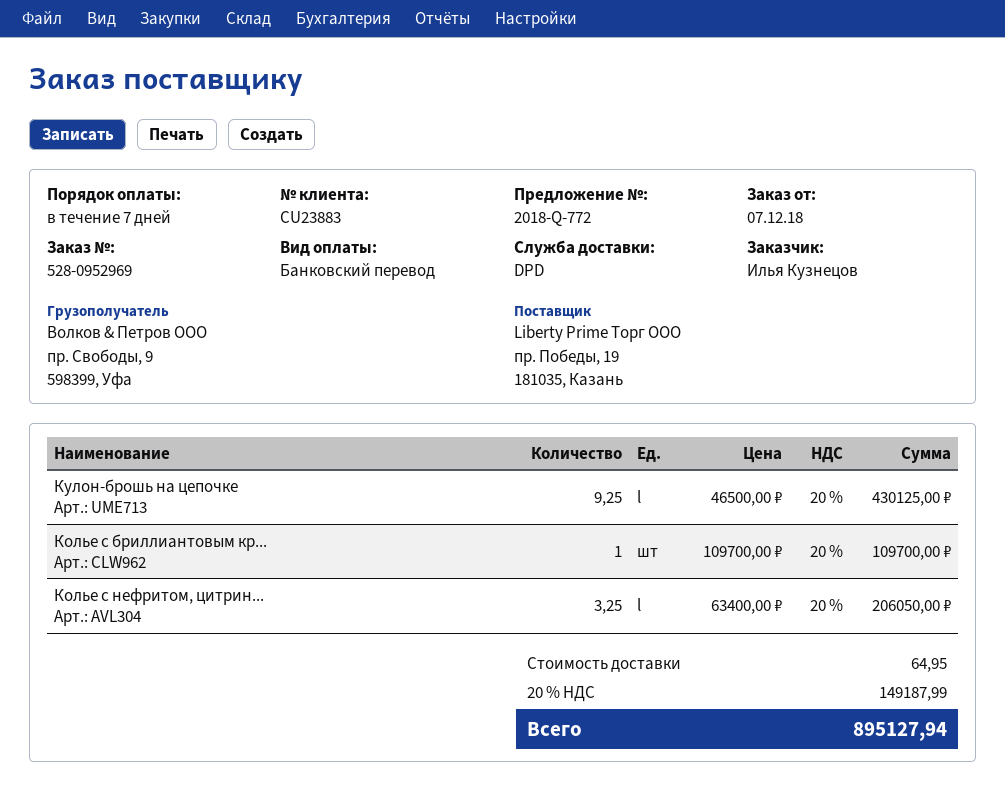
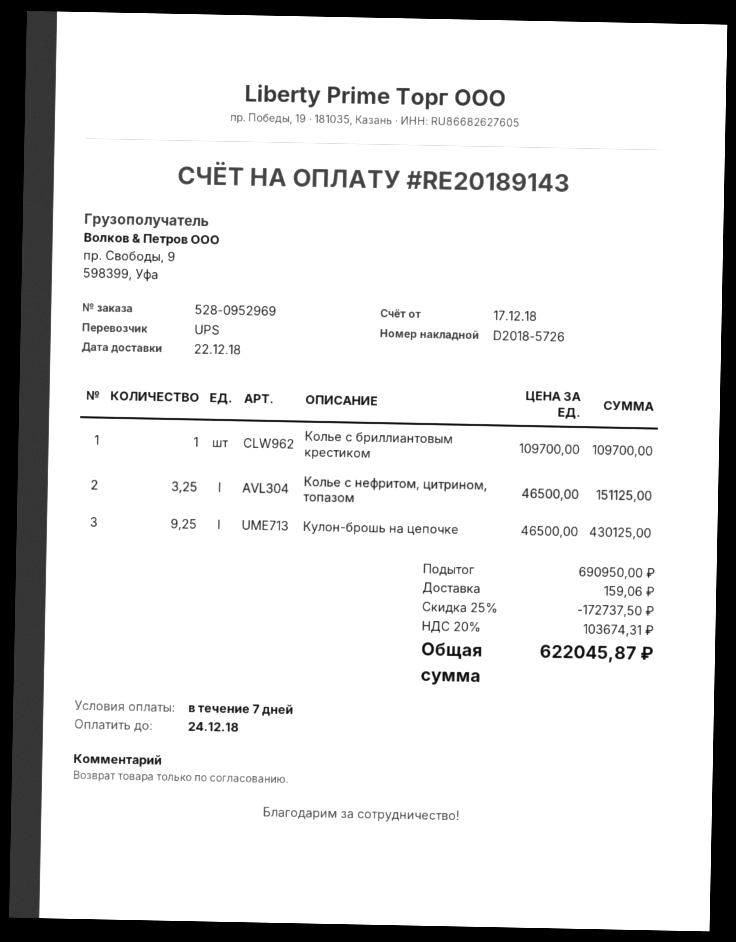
shipping method: DPD -> UPS
Колье с нефритом, цитрин...: 3.25 x 63400.00 = 206050.00 -> 3.25 x 46500.00 = 151125.00
discount: none -> 25% = 172737.50
shipping: 64.95 -> 159.06
tax: 20% = 149187.99 -> 20% = 103674.31
total: 895127.94 -> 622045.87

